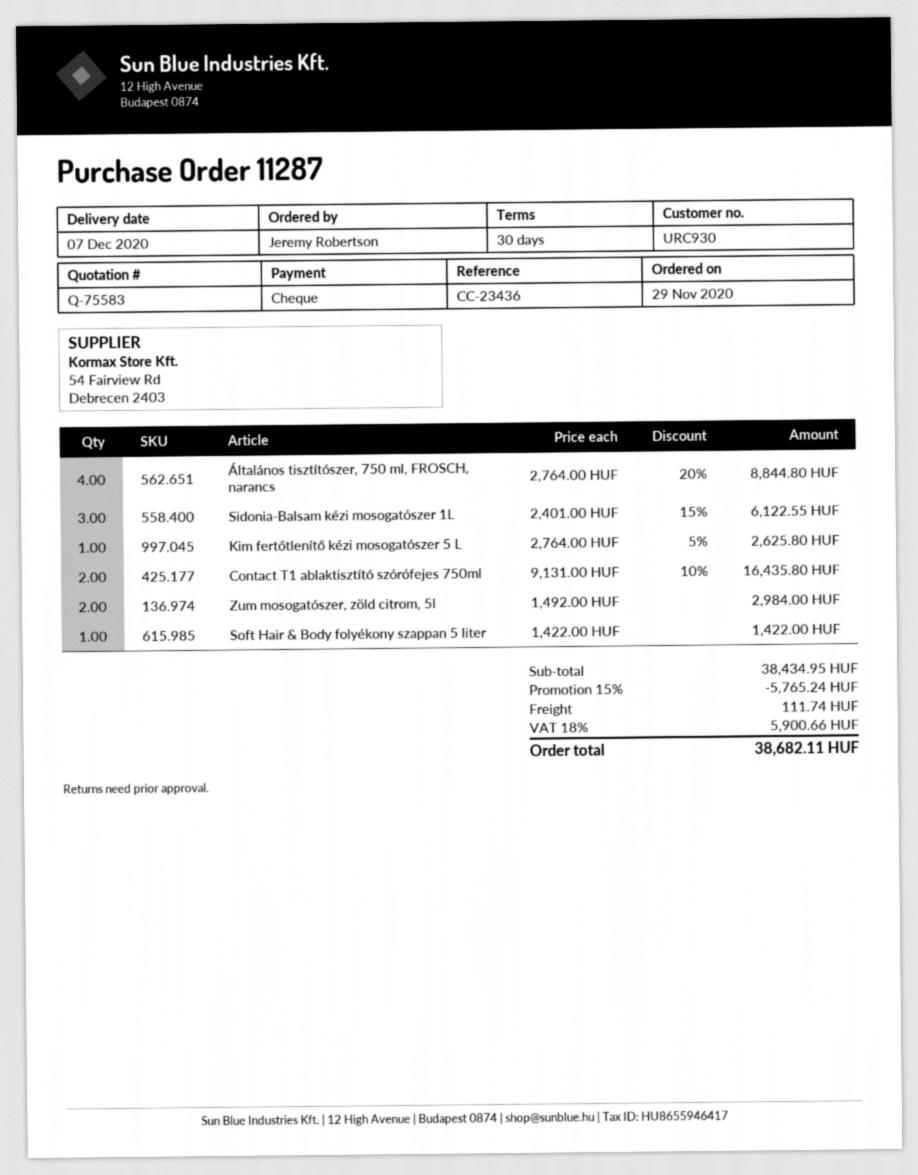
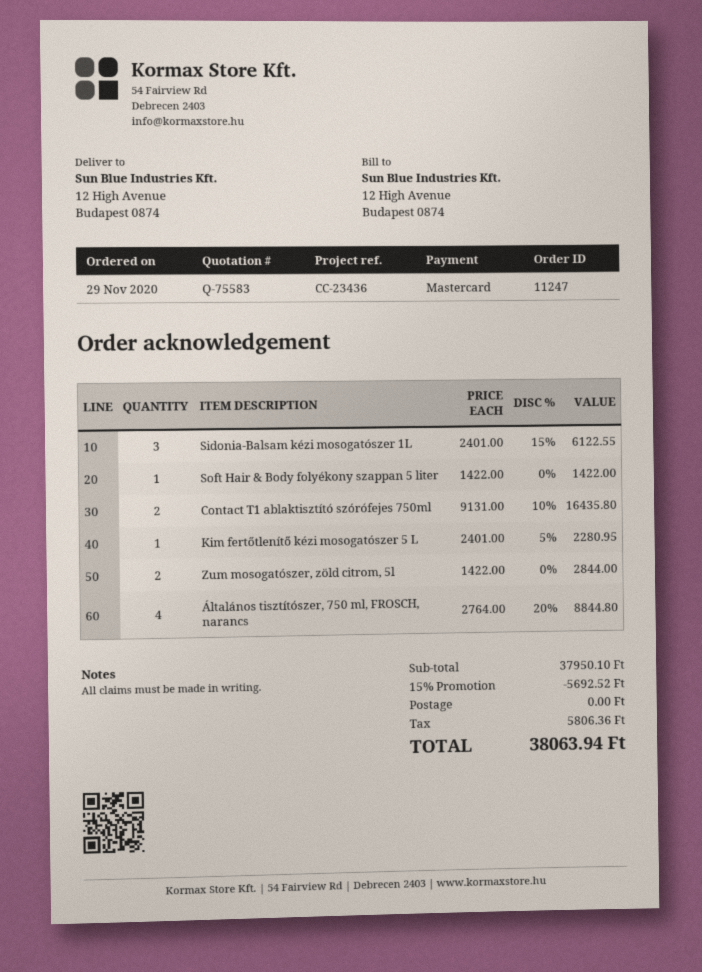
order number: 11287 -> 11247
payment method: cheque -> Mastercard
Kim fertőtlenítő kézi mosogatószer 5 L: 1 x 2764.00 - 5% = 2625.80 -> 1 x 2401.00 - 5% = 2280.95
Zum mosogatószer, zöld citrom, 5l: 2 x 1492.00 = 2984.00 -> 2 x 1422.00 = 2844.00
subtotal: 38434.95 -> 37950.10
discount: 15% = 5765.24 -> 15% = 5692.52
shipping: 111.74 -> 0.00
tax: 5900.66 -> 5806.36
total: 38682.11 -> 38063.94

